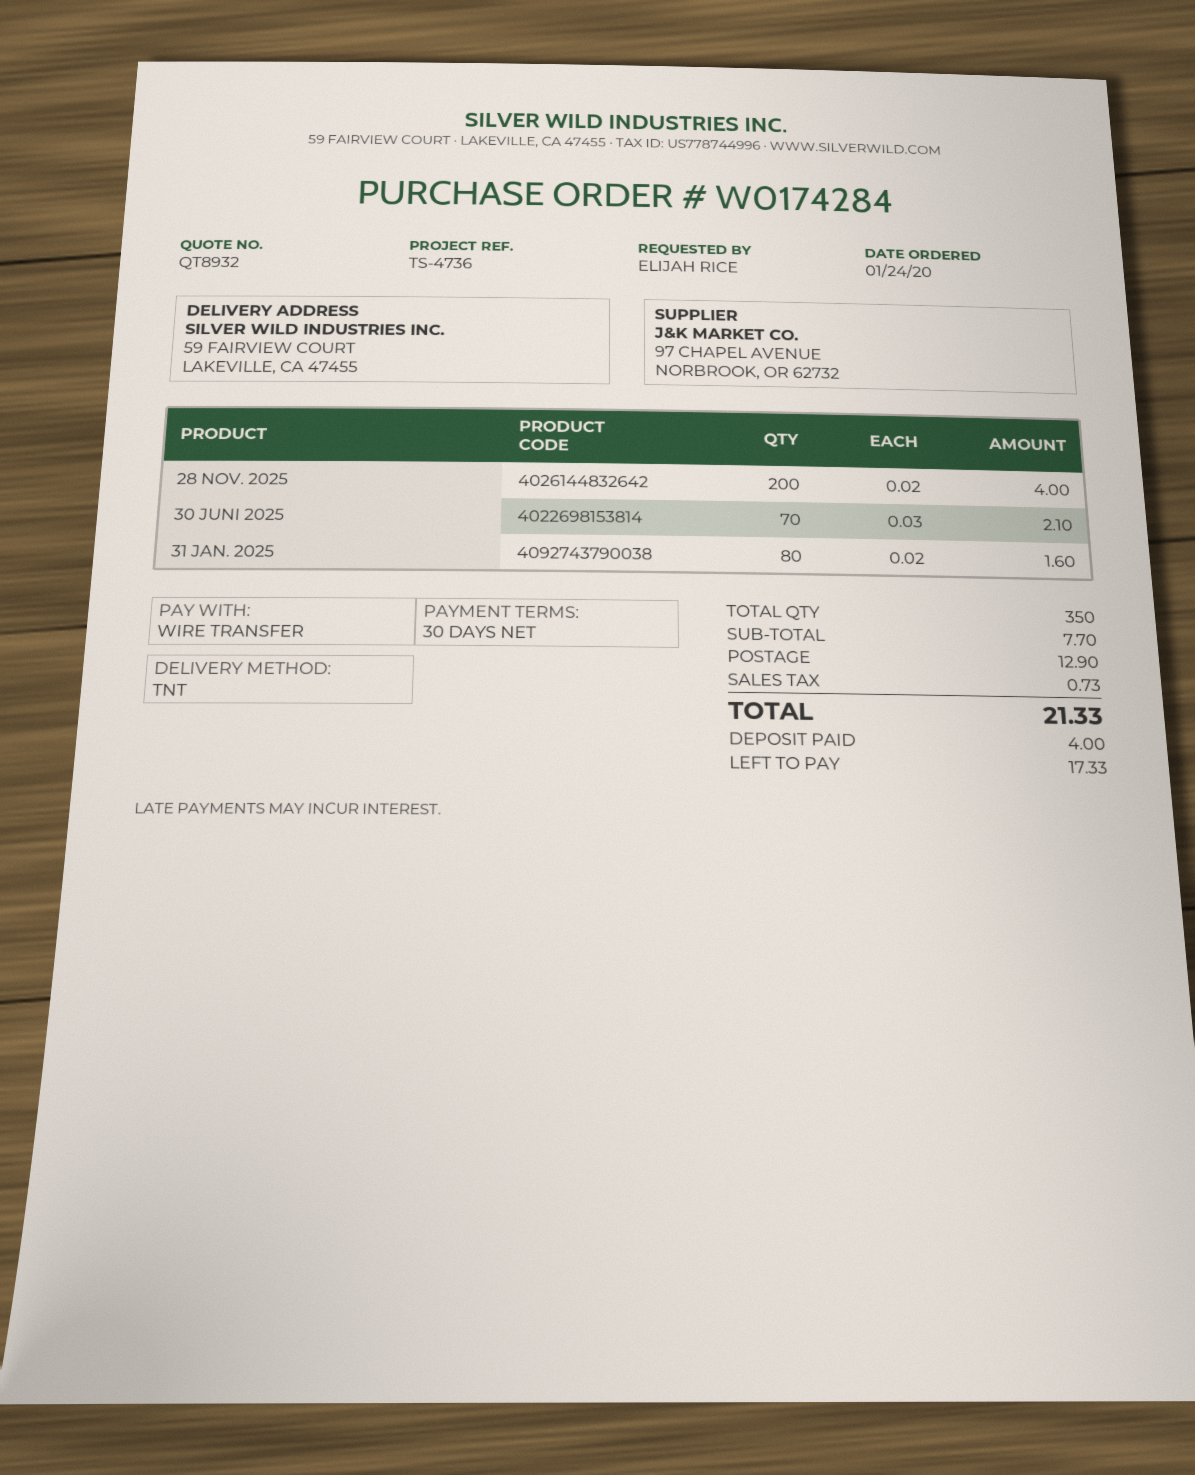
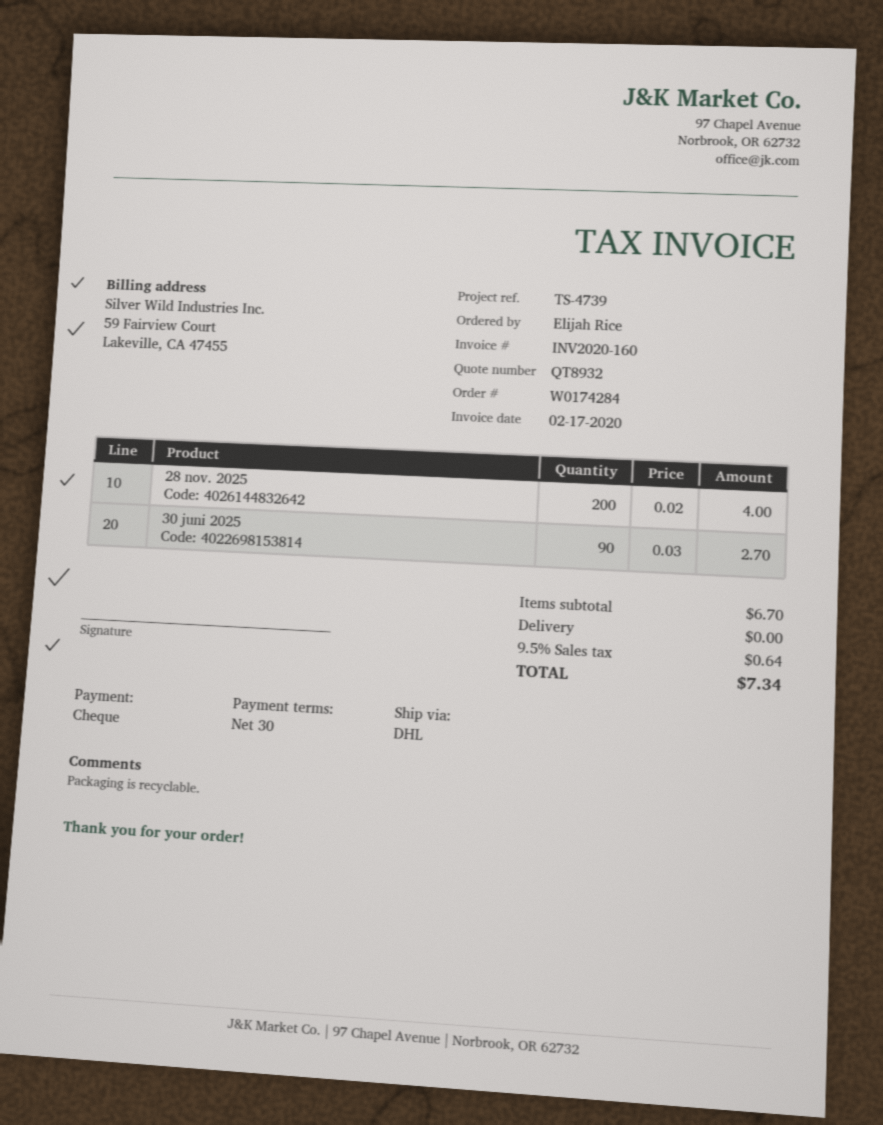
reference: TS-4736 -> TS-4739
payment method: bank transfer -> cheque
shipping method: TNT -> DHL
30 JUNI 2025: 70 x 0.03 = 2.10 -> 90 x 0.03 = 2.70
31 JAN. 2025: 80 x 0.02 = 1.60 -> none
subtotal: 7.70 -> 6.70
shipping: 12.90 -> 0.00
tax: 0.73 -> 0.64
total: 21.33 -> 7.34

